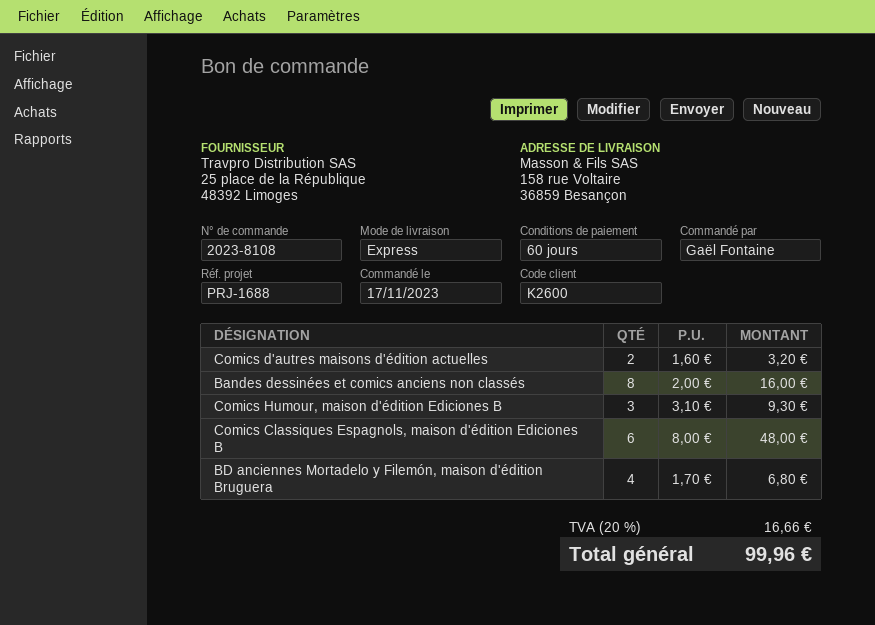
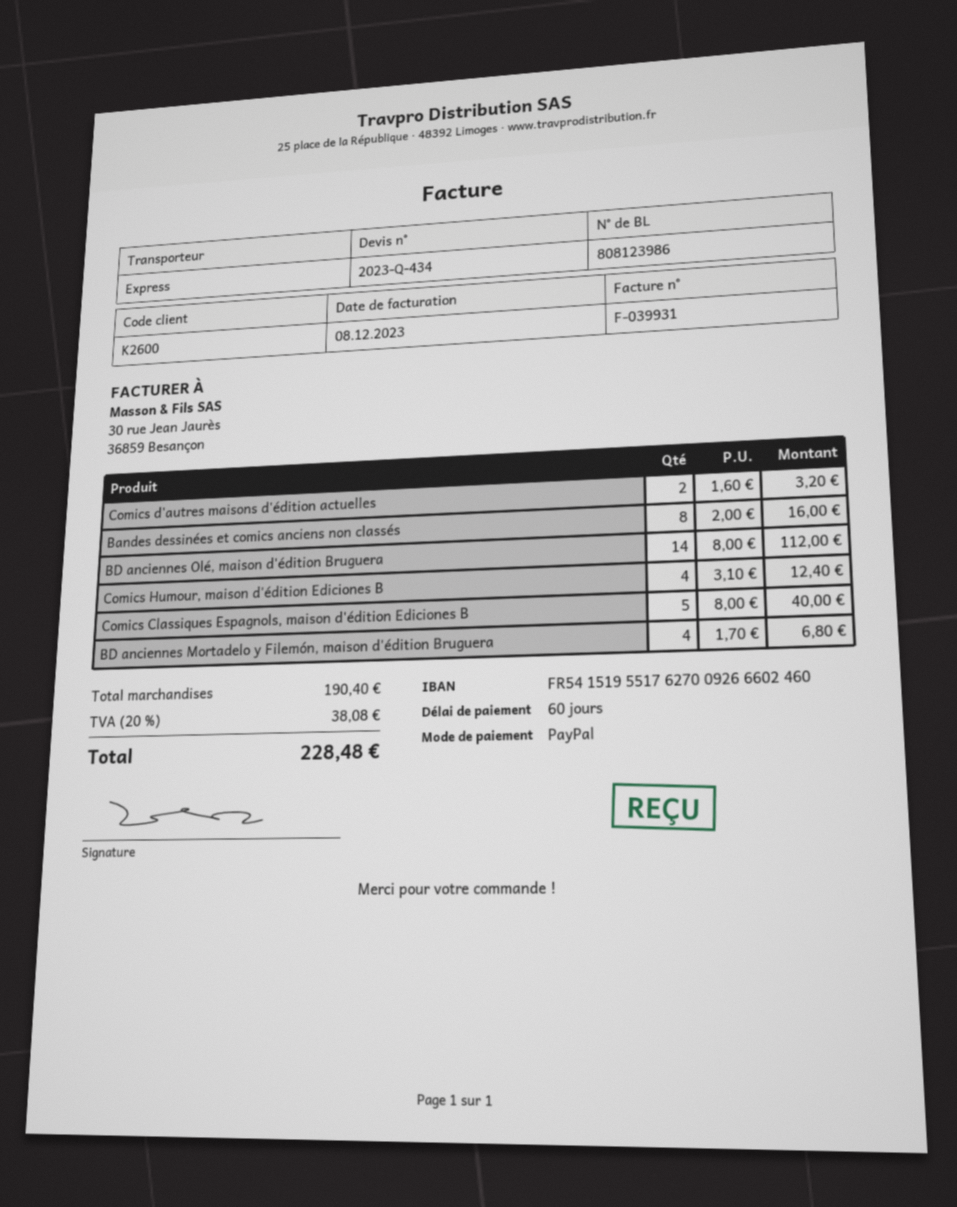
Comics Humour, maison d'édition Ediciones B: 3 x 3.10 = 9.30 -> 4 x 3.10 = 12.40
Comics Classiques Espagnols, maison d'édition Ediciones B: 6 x 8.00 = 48.00 -> 5 x 8.00 = 40.00
BD anciennes Olé, maison d'édition Bruguera: none -> 14 x 8.00 = 112.00
tax: 20% = 16.66 -> 20% = 38.08
total: 99.96 -> 228.48

